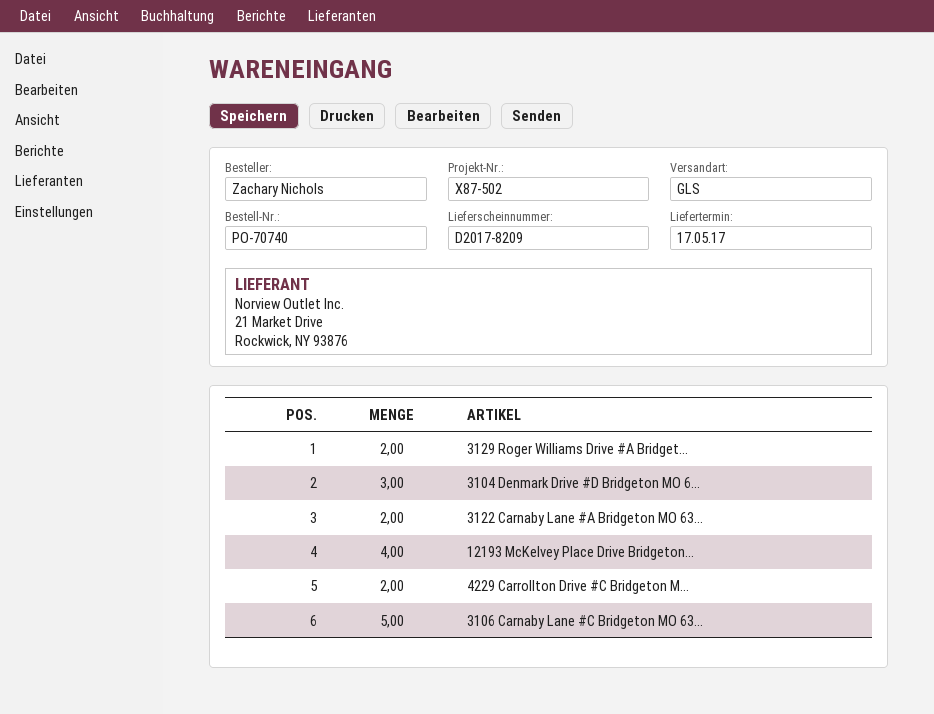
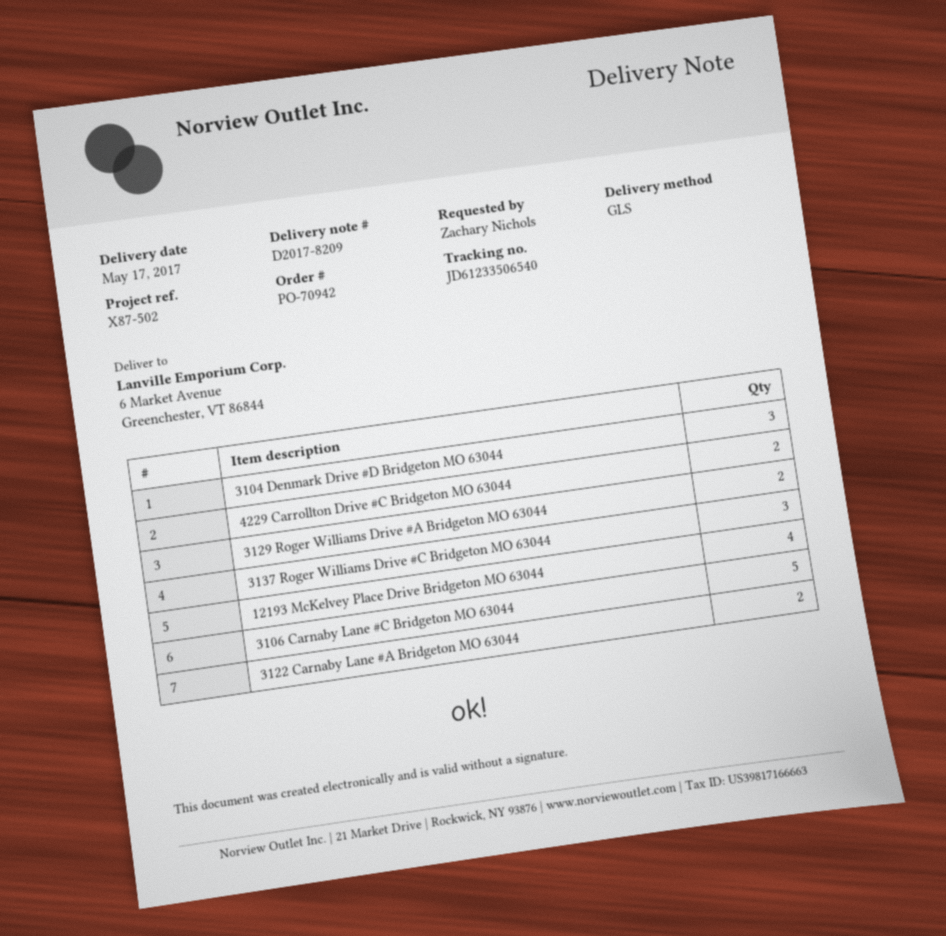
order number: PO-70740 -> PO-70942
3137 Roger Williams Drive #C Bridgeton MO 63044: none -> 3

